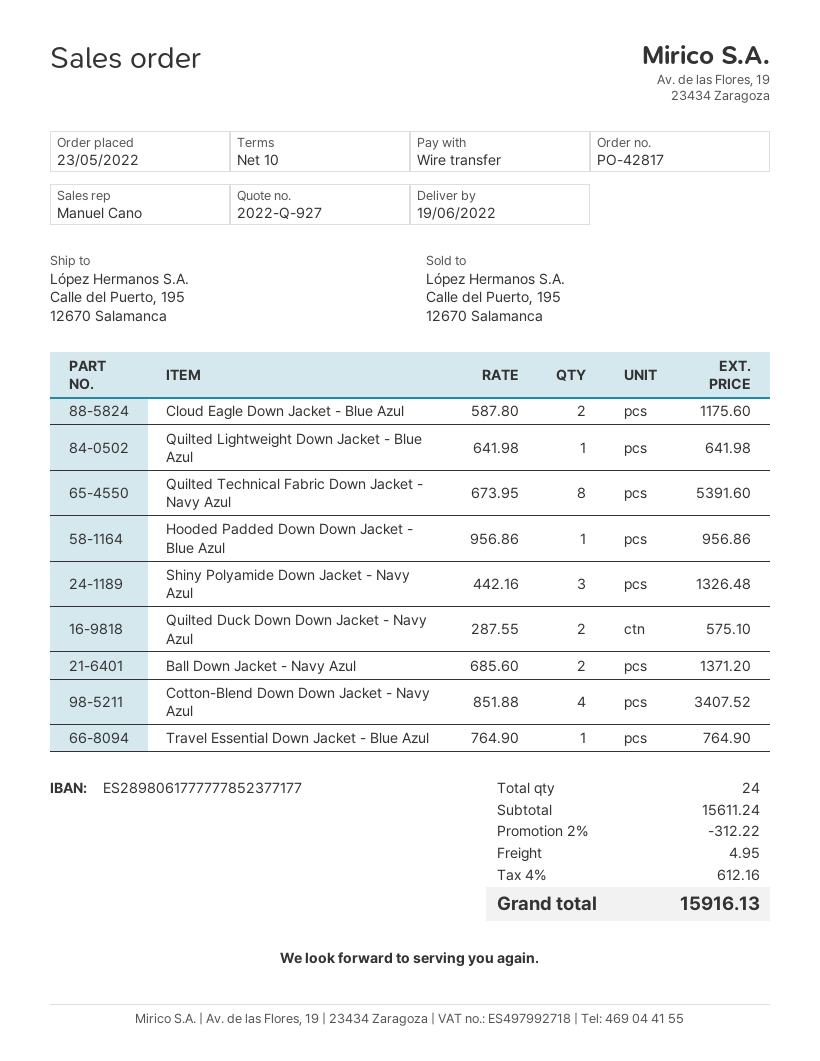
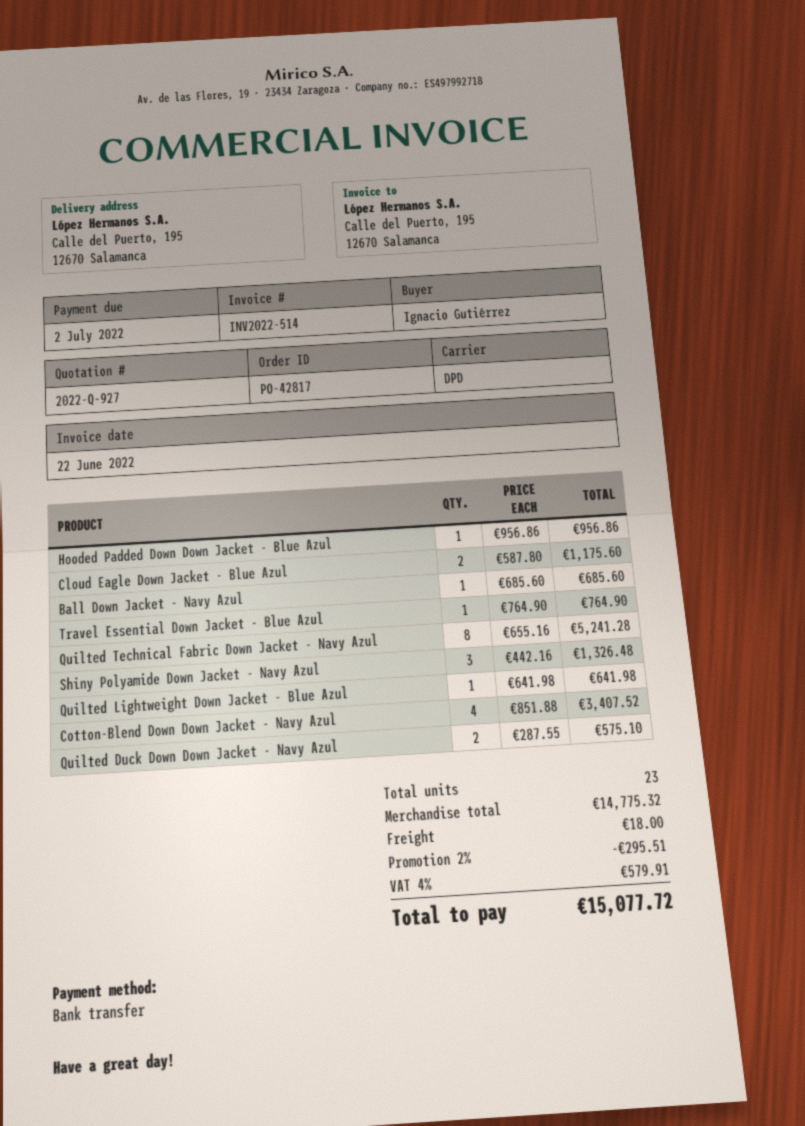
Quilted Technical Fabric Down Jacket - Navy Azul: 8 x 673.95 = 5391.60 -> 8 x 655.16 = 5241.28
Ball Down Jacket - Navy Azul: 2 x 685.60 = 1371.20 -> 1 x 685.60 = 685.60
total quantity: 24 -> 23
subtotal: 15611.24 -> 14775.32
discount: 2% = 312.22 -> 2% = 295.51
shipping: 4.95 -> 18.00
tax: 4% = 612.16 -> 4% = 579.91
total: 15916.13 -> 15077.72

